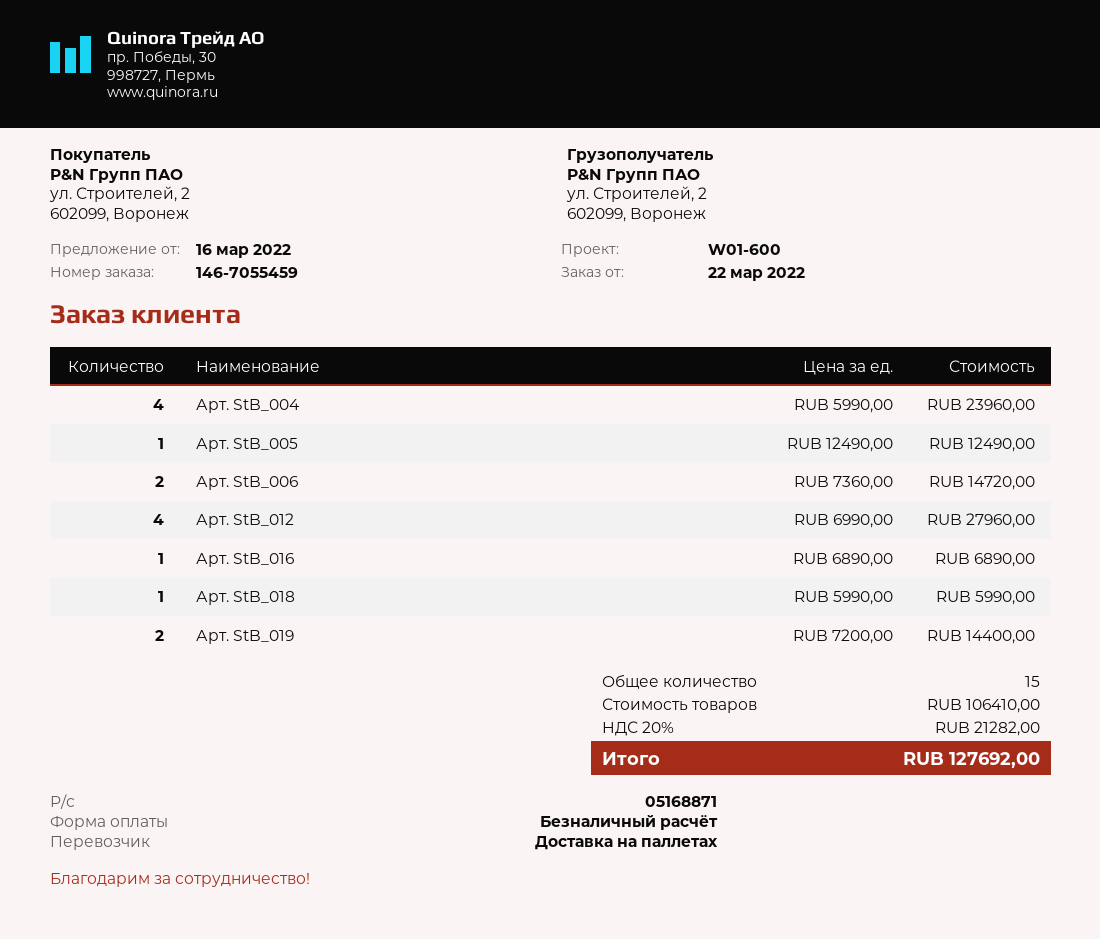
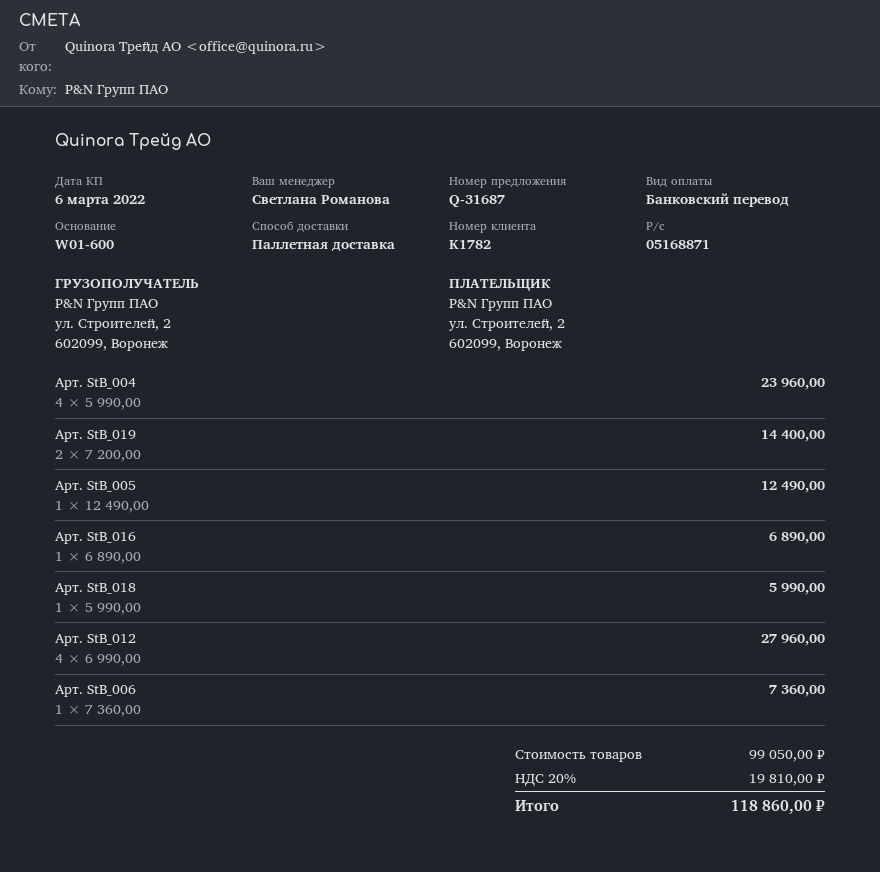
quote date: 2022-03-16 -> 2022-03-06
Арт. StB_006: 2 x 7360.00 = 14720.00 -> 1 x 7360.00 = 7360.00
subtotal: 106410.00 -> 99050.00
tax: 20% = 21282.00 -> 20% = 19810.00
total: 127692.00 -> 118860.00

